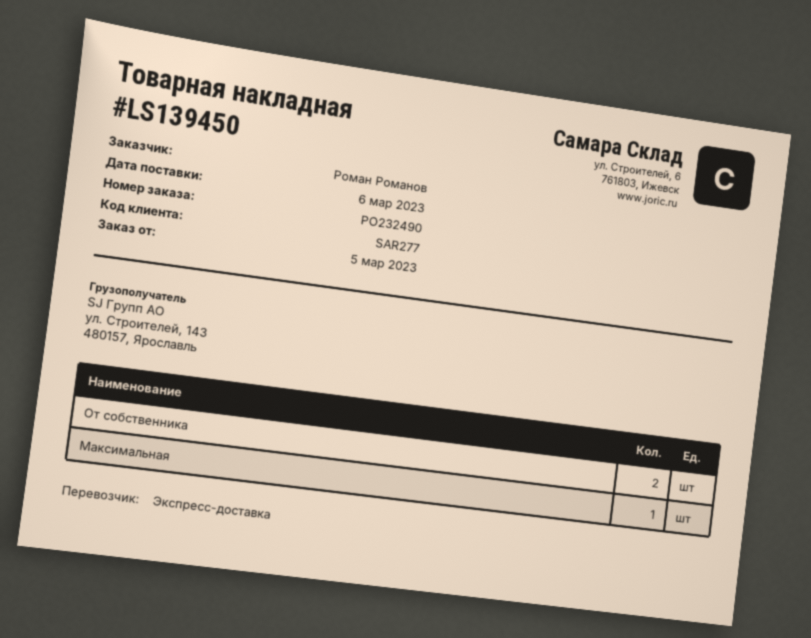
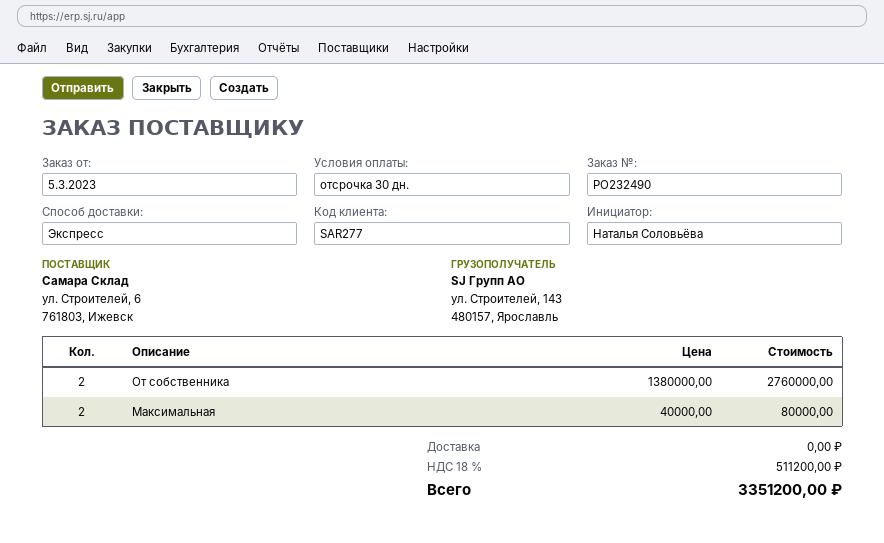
ordered by: Роман Романов -> Наталья Соловьёва
Максимальная: 1 -> 2

